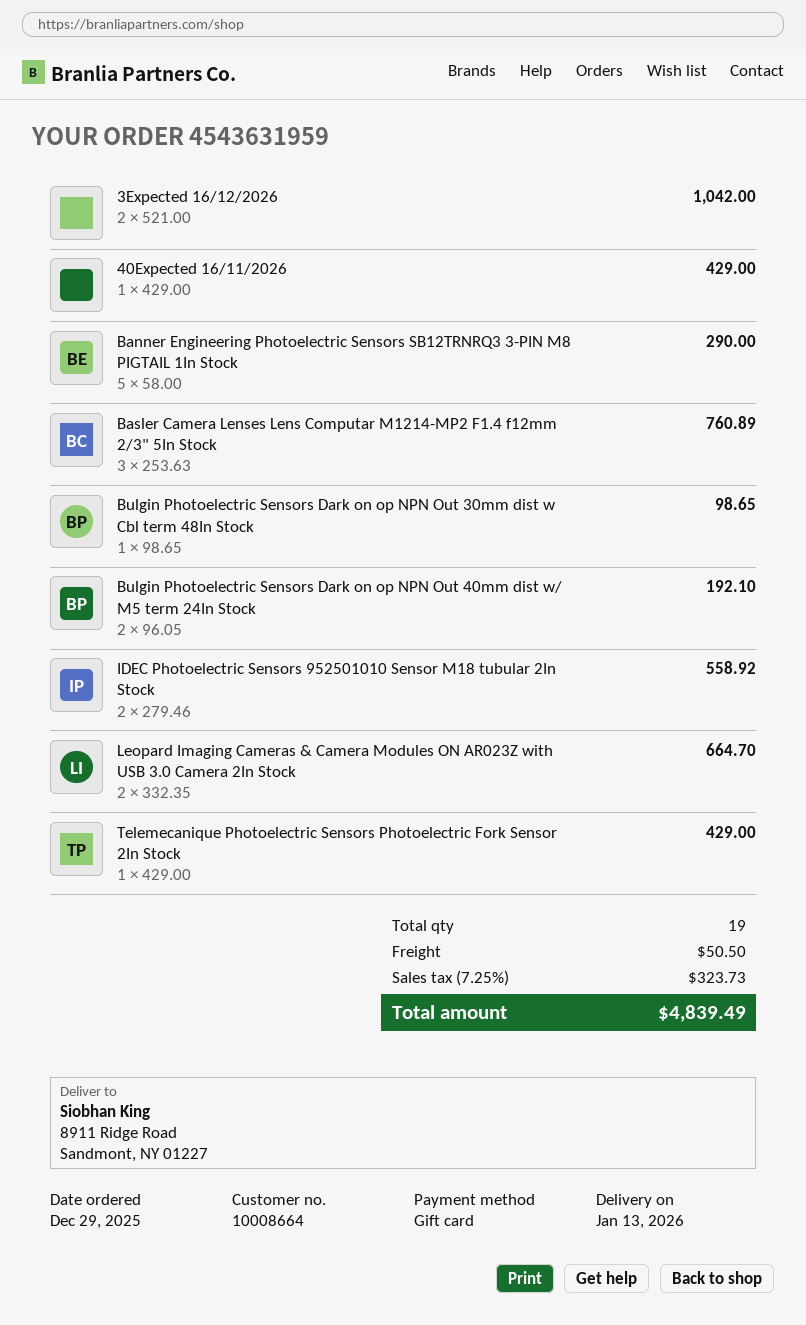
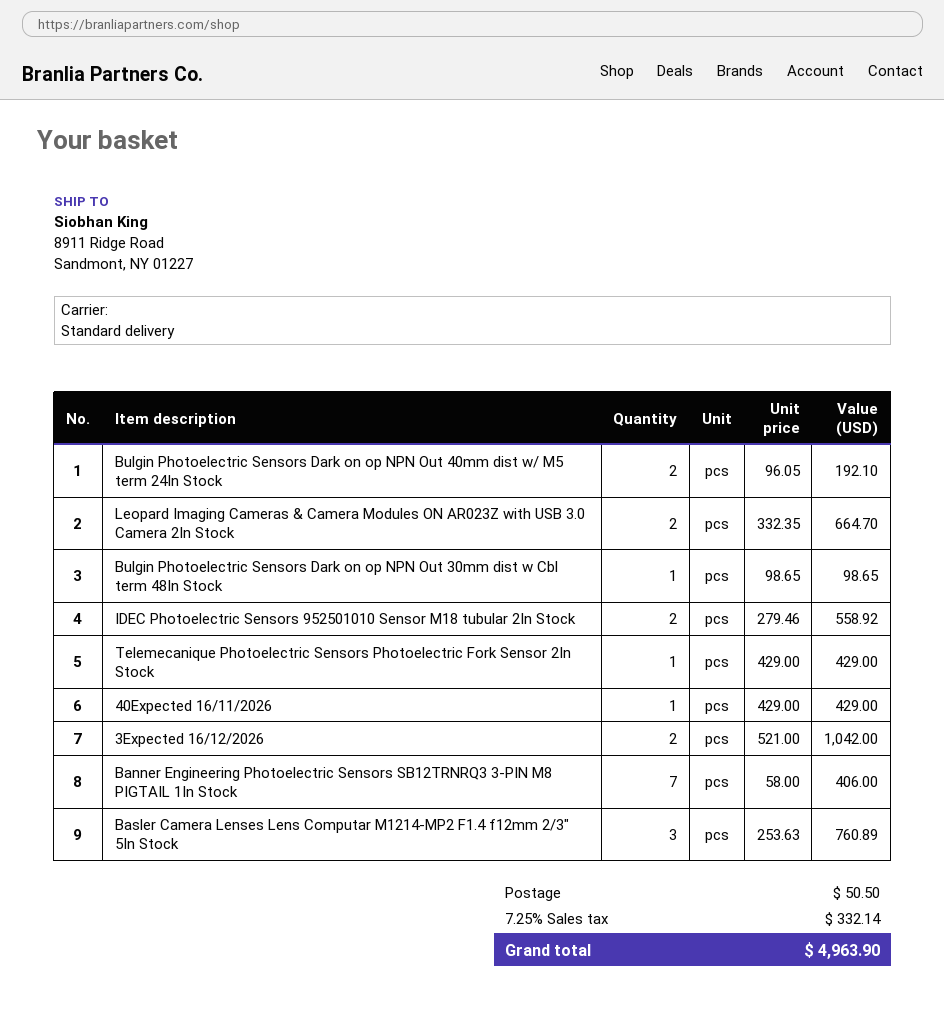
Banner Engineering Photoelectric Sensors SB12TRNRQ3 3-PIN M8 PIGTAIL 1In Stock: 5 x 58.00 = 290.00 -> 7 x 58.00 = 406.00
tax: 7.25% = 323.73 -> 7.25% = 332.14
total: 4839.49 -> 4963.90

